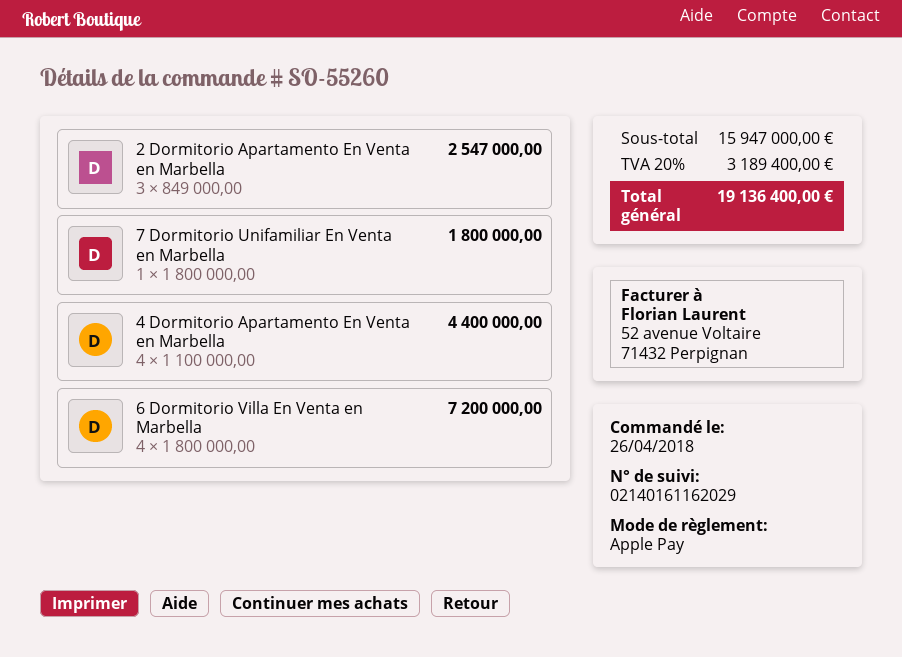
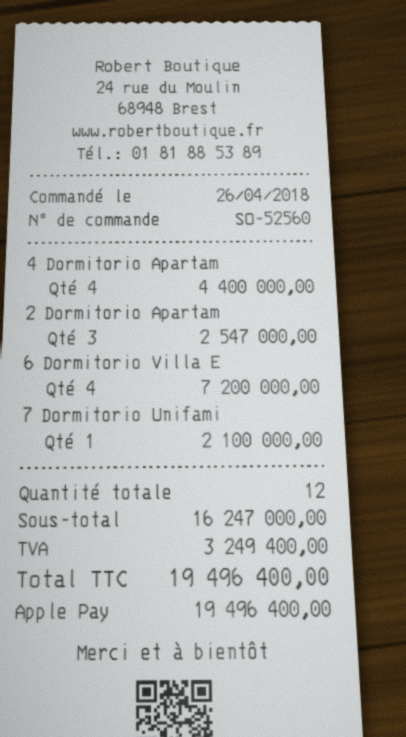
order number: SO-55260 -> SO-52560
7 Dormitorio Unifamiliar En Venta en Marbella: 1 for 1800000.00 -> 1 for 2100000.00
subtotal: 15947000.00 -> 16247000.00
tax: 3189400.00 -> 3249400.00
total: 19136400.00 -> 19496400.00

